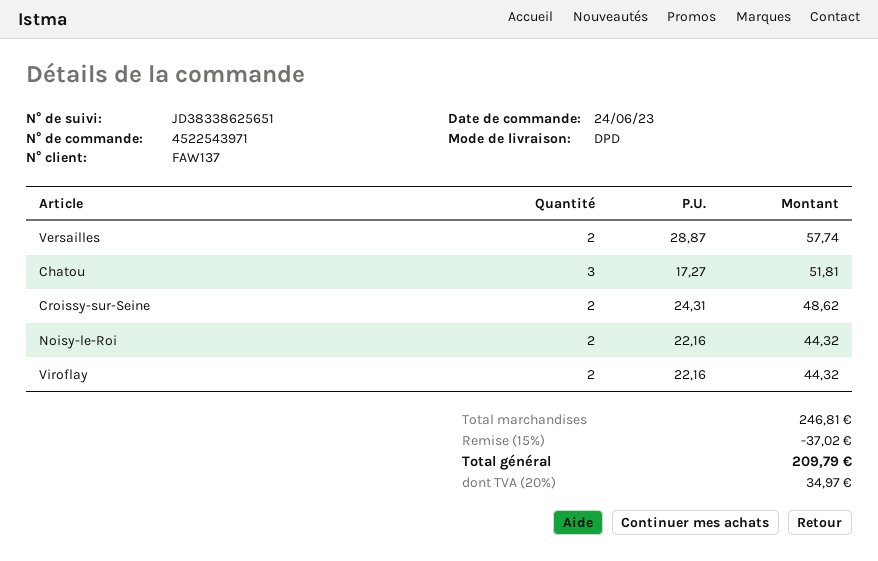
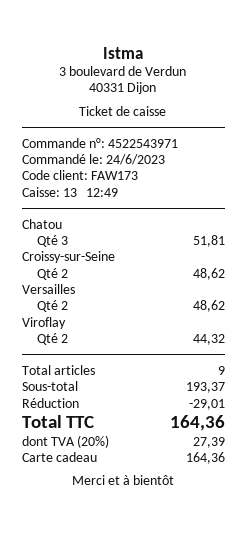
customer number: FAW137 -> FAW173
Versailles: 2 for 57.74 -> 2 for 48.62
Noisy-le-Roi: 2 for 44.32 -> none
subtotal: 246.81 -> 193.37
discount: 37.02 -> 29.01
tax: 20% = 34.97 -> 20% = 27.39
total: 209.79 -> 164.36

